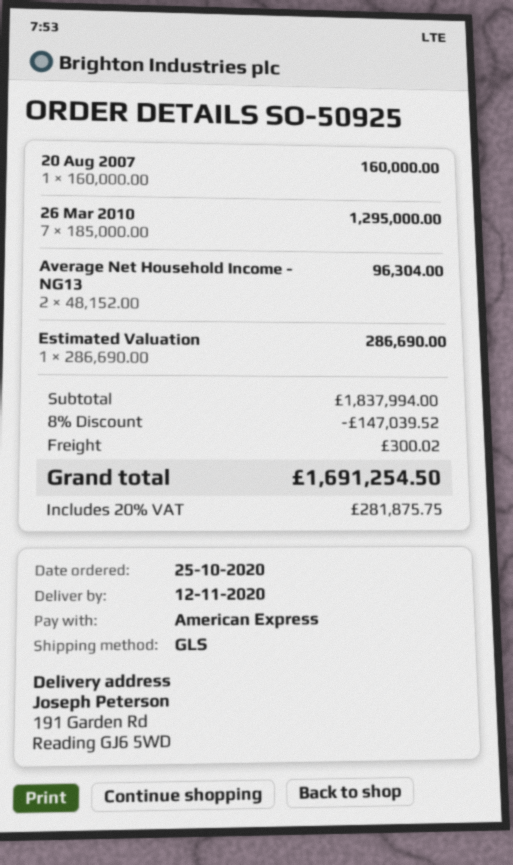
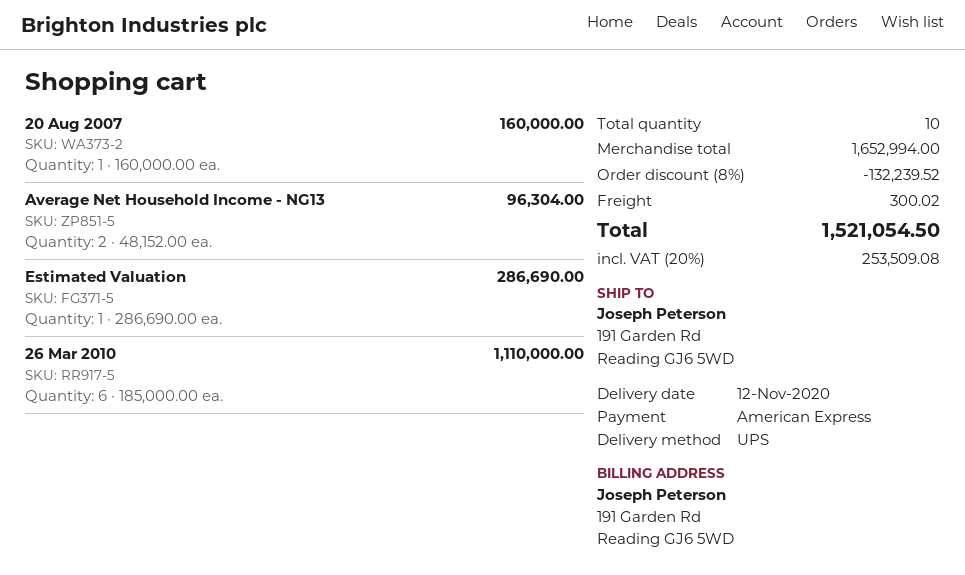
shipping method: GLS -> UPS
26 Mar 2010: 7 x 185000.00 = 1295000.00 -> 6 x 185000.00 = 1110000.00
subtotal: 1837994.00 -> 1652994.00
discount: 8% = 147039.52 -> 8% = 132239.52
tax: 20% = 281875.75 -> 20% = 253509.08
total: 1691254.50 -> 1521054.50

